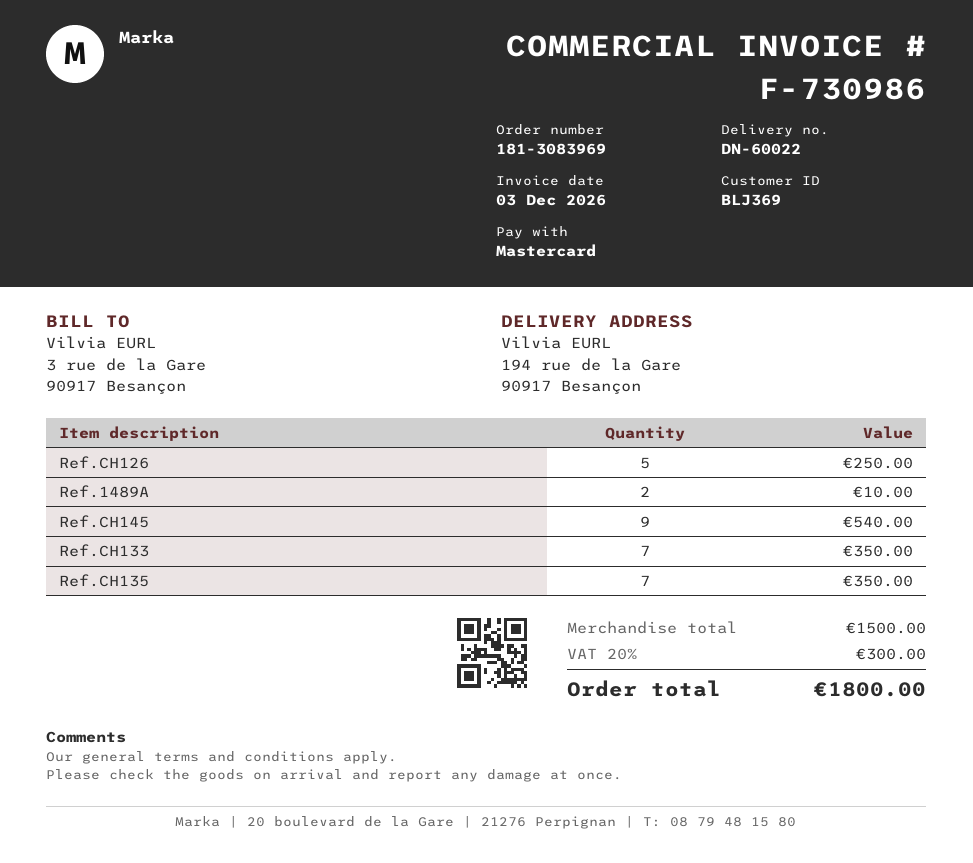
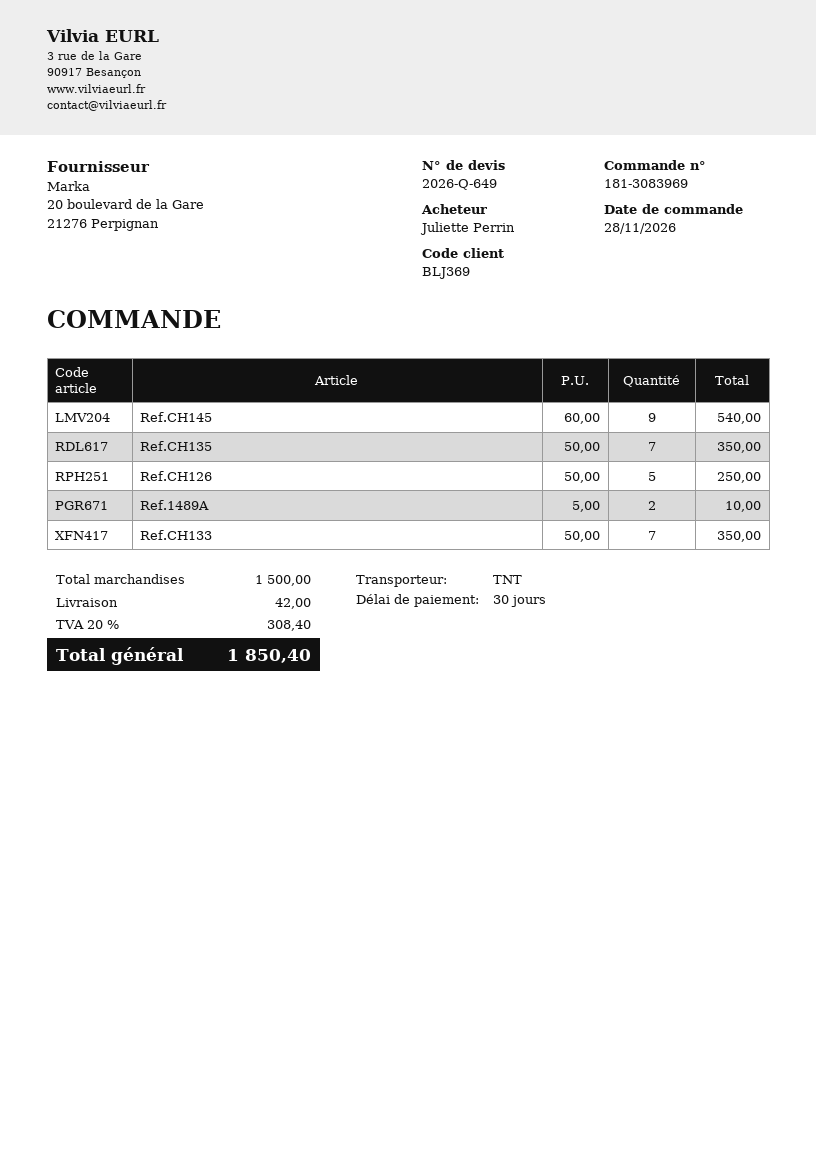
shipping: none -> 42.00
tax: 20% = 300.00 -> 20% = 308.40
total: 1800.00 -> 1850.40

